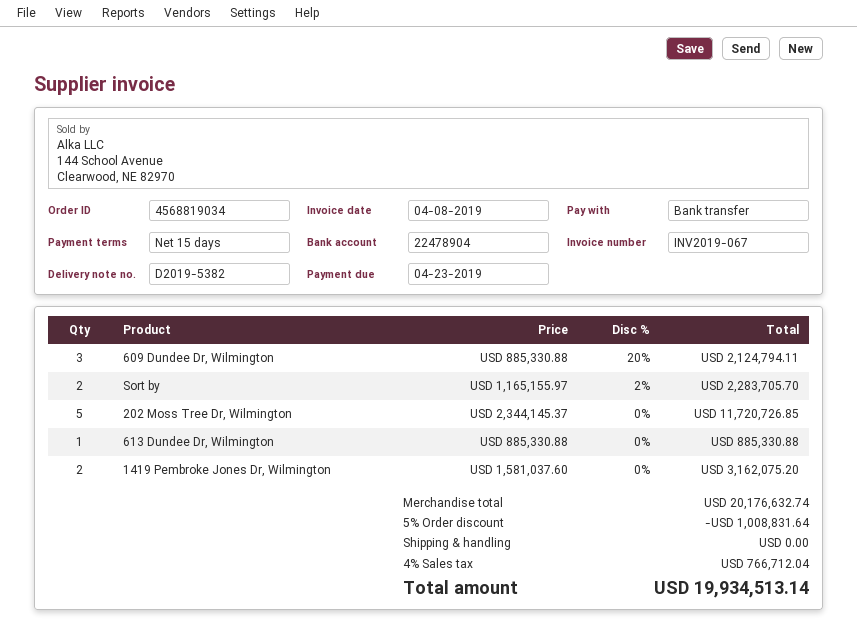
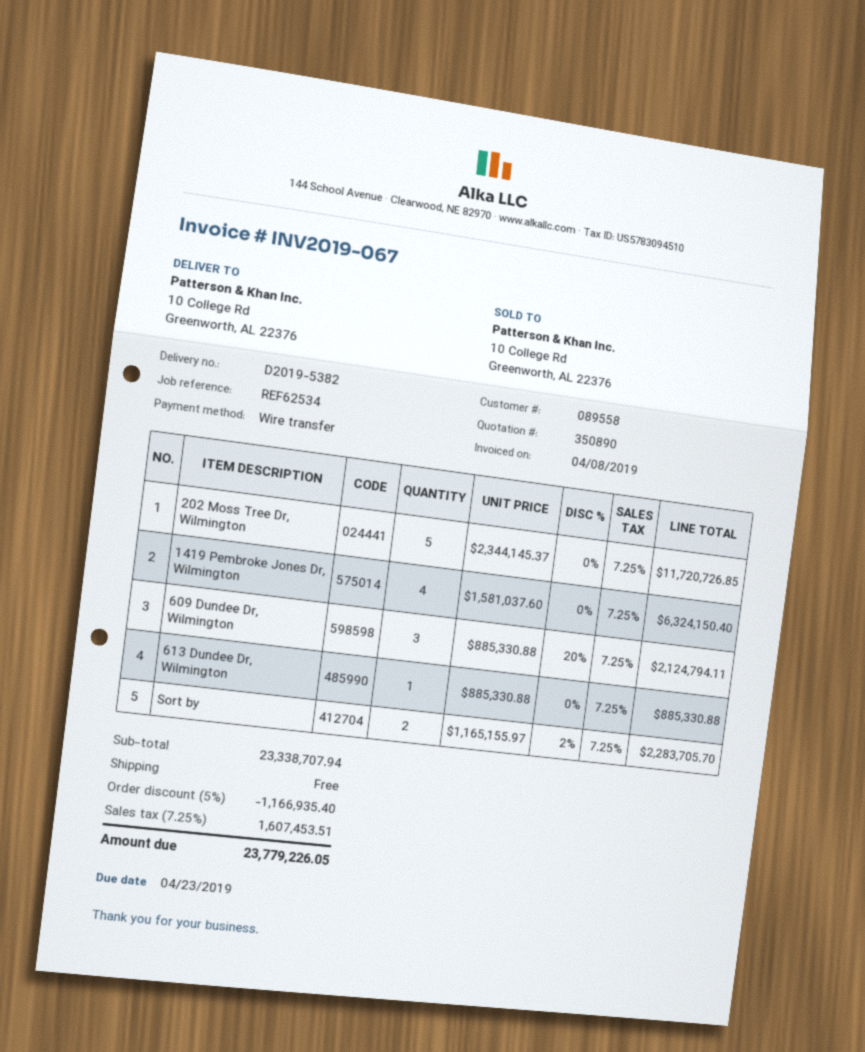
1419 Pembroke Jones Dr, Wilmington: 2 x 1581037.60 = 3162075.20 -> 4 x 1581037.60 = 6324150.40
subtotal: 20176632.74 -> 23338707.94
discount: 5% = 1008831.64 -> 5% = 1166935.40
tax: 4% = 766712.04 -> 7.25% = 1607453.51
total: 19934513.14 -> 23779226.05

